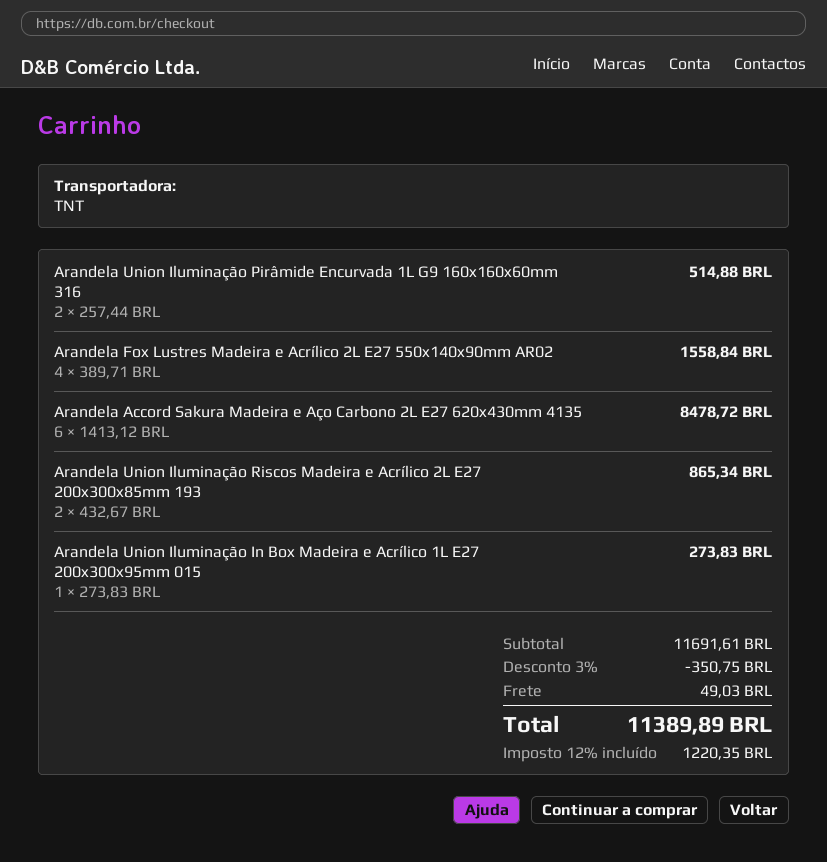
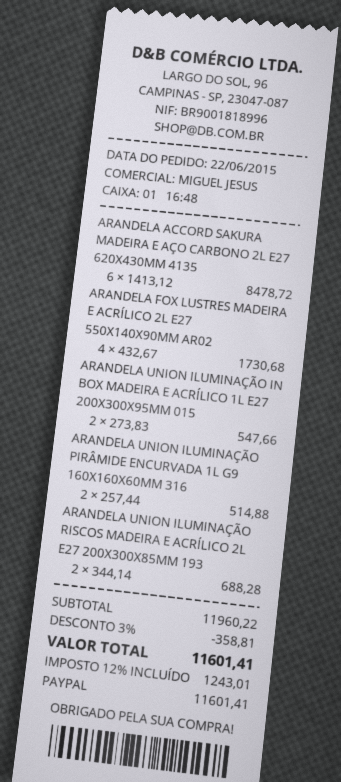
Arandela Fox Lustres Madeira e Acrílico 2L E27 550x140x90mm AR02: 4 x 389.71 = 1558.84 -> 4 x 432.67 = 1730.68
Arandela Union Iluminação Riscos Madeira e Acrílico 2L E27 200x300x85mm 193: 2 x 432.67 = 865.34 -> 2 x 344.14 = 688.28
Arandela Union Iluminação In Box Madeira e Acrílico 1L E27 200x300x95mm 015: 1 x 273.83 = 273.83 -> 2 x 273.83 = 547.66
subtotal: 11691.61 -> 11960.22
discount: 3% = 350.75 -> 3% = 358.81
shipping: 49.03 -> none
tax: 12% = 1220.35 -> 12% = 1243.01
total: 11389.89 -> 11601.41

